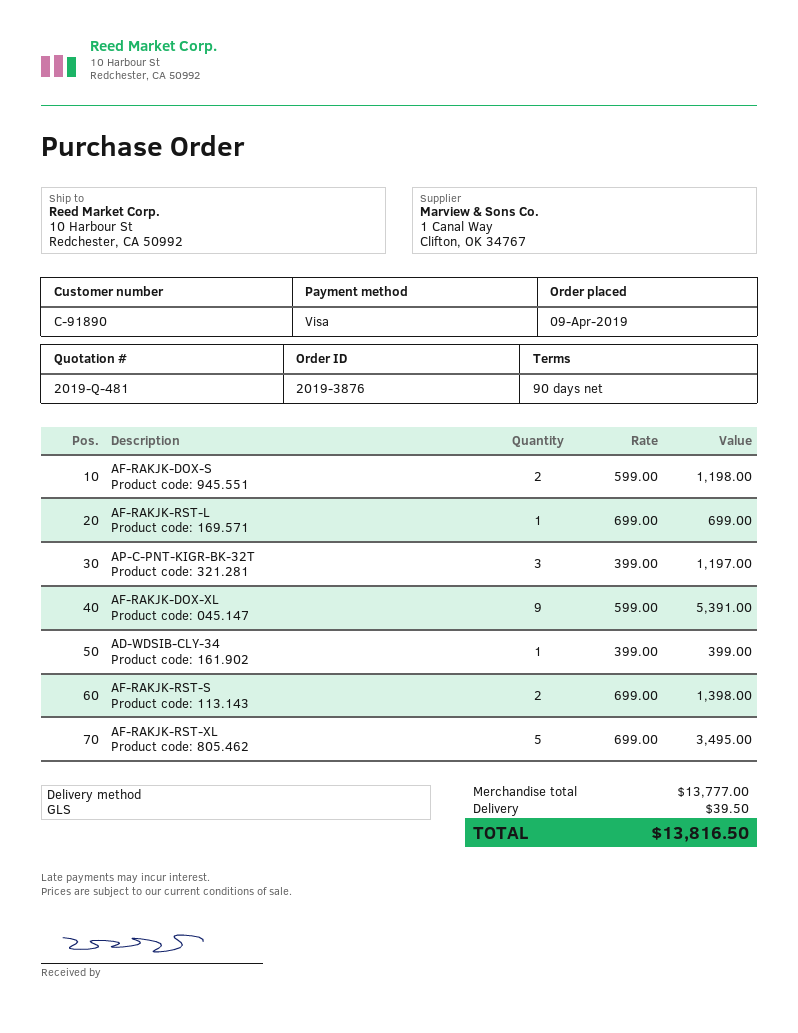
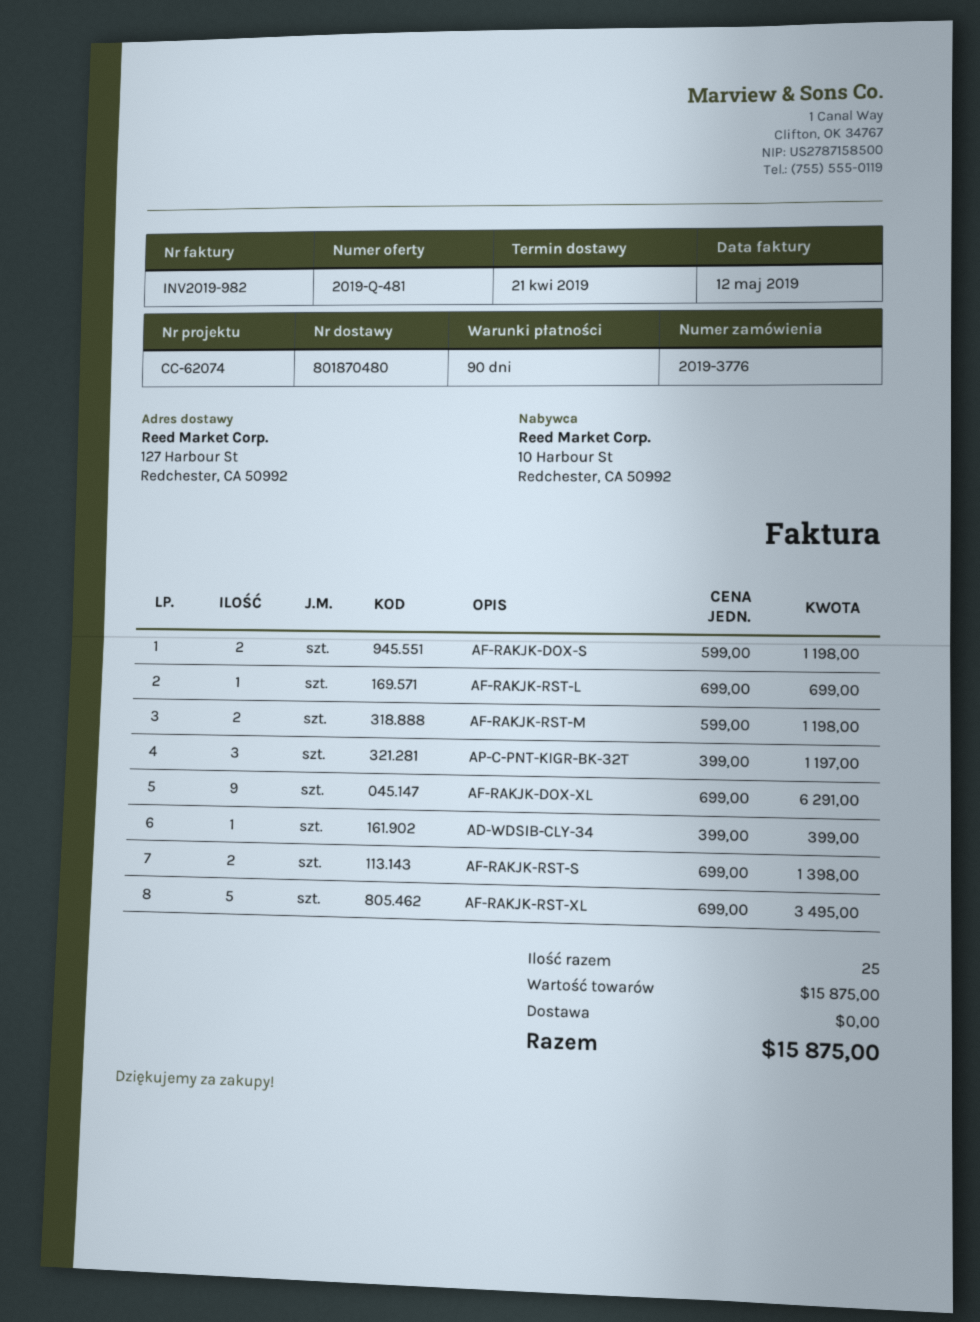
order number: 2019-3876 -> 2019-3776
ship to: 10 Harbour St, Redchester, CA 50992 -> 127 Harbour St, Redchester, CA 50992
AF-RAKJK-DOX-XL: 9 x 599.00 = 5391.00 -> 9 x 699.00 = 6291.00
AF-RAKJK-RST-M: none -> 2 x 599.00 = 1198.00
subtotal: 13777.00 -> 15875.00
shipping: 39.50 -> 0.00
total: 13816.50 -> 15875.00

